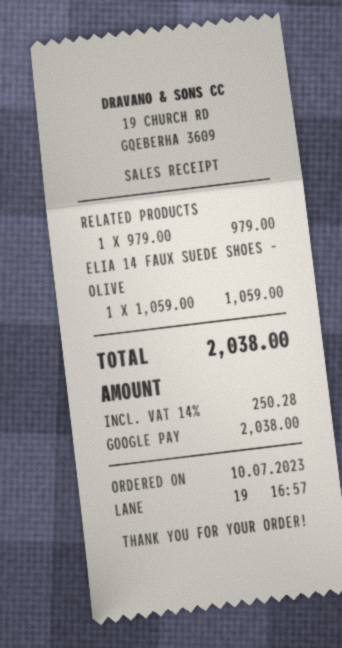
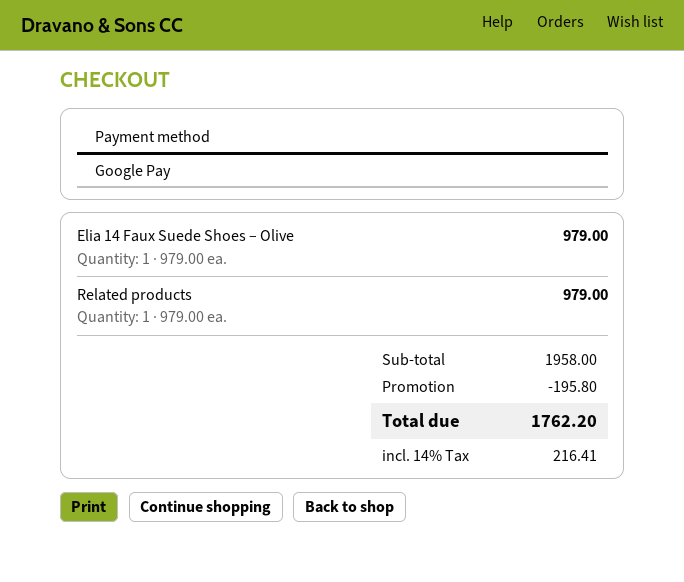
ELIA 14 FAUX SUEDE SHOES – OLIVE: 1 x 1059.00 = 1059.00 -> 1 x 979.00 = 979.00
discount: none -> 195.80
tax: 14% = 250.28 -> 14% = 216.41
total: 2038.00 -> 1762.20

